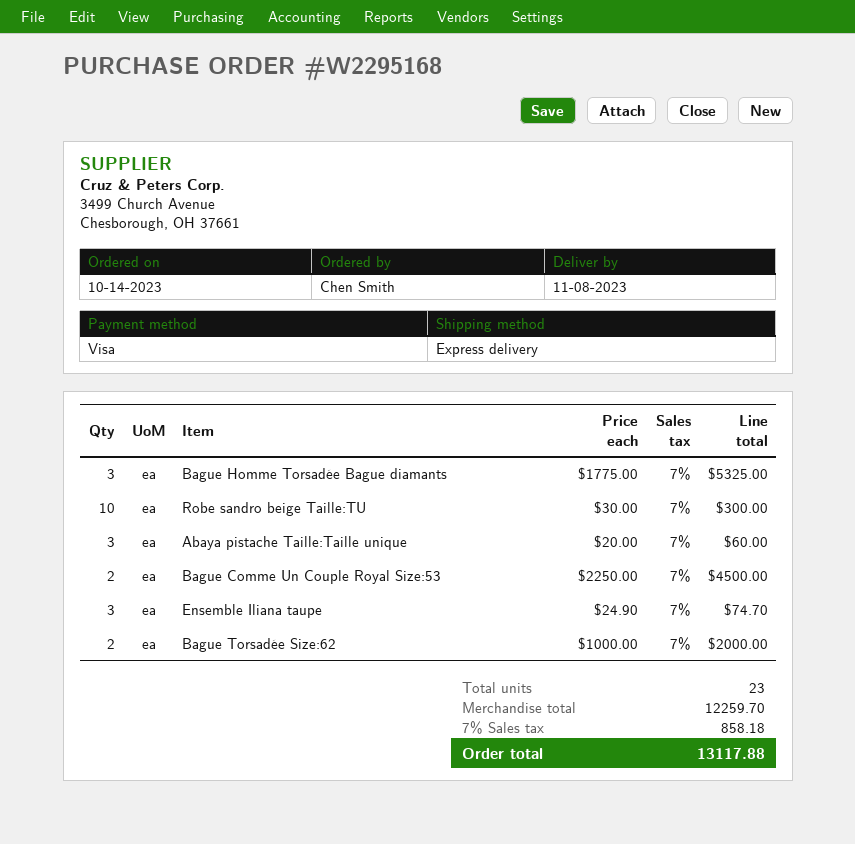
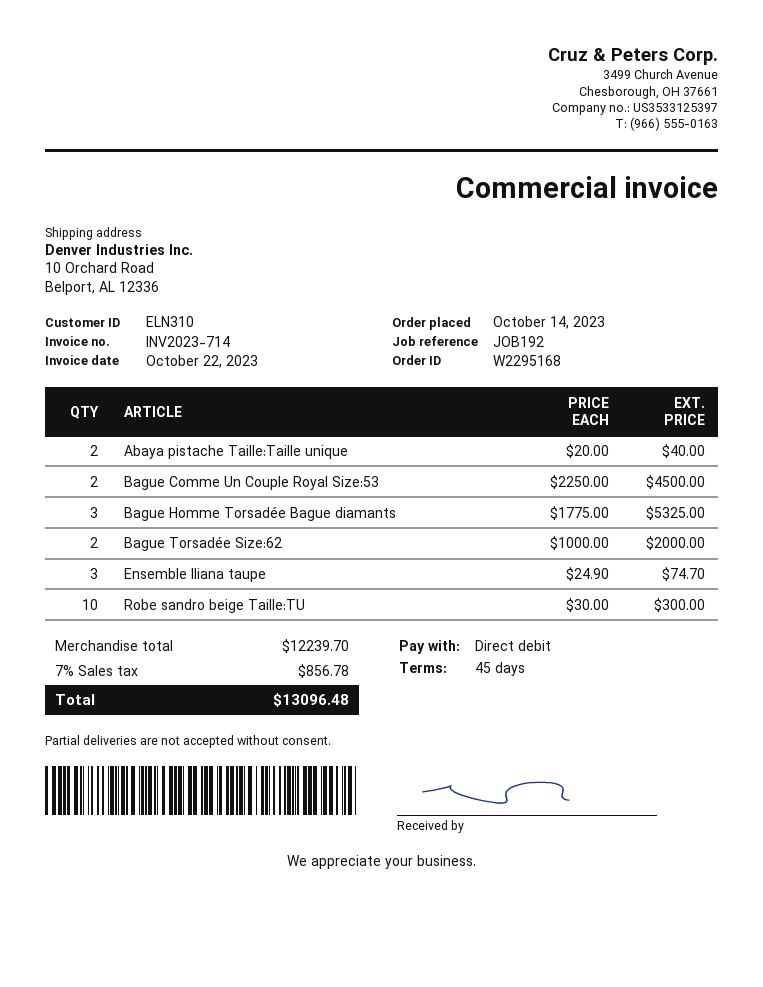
payment method: Visa -> direct debit
Abaya pistache Taille:Taille unique: 3 x 20.00 = 60.00 -> 2 x 20.00 = 40.00
subtotal: 12259.70 -> 12239.70
tax: 7% = 858.18 -> 7% = 856.78
total: 13117.88 -> 13096.48

